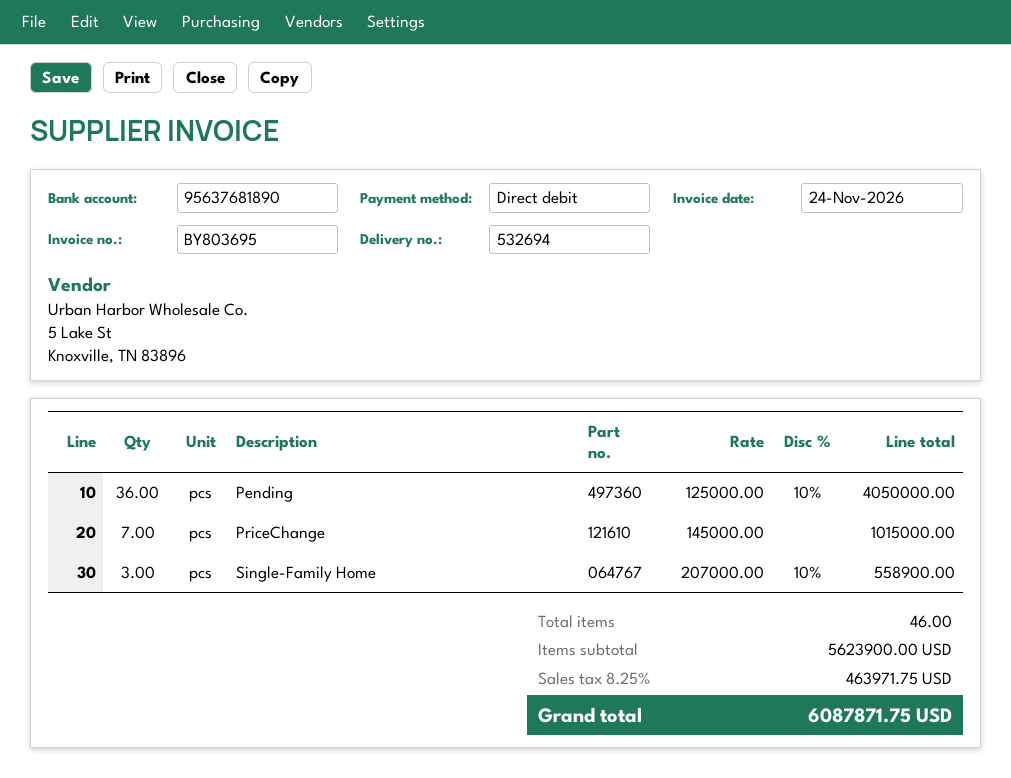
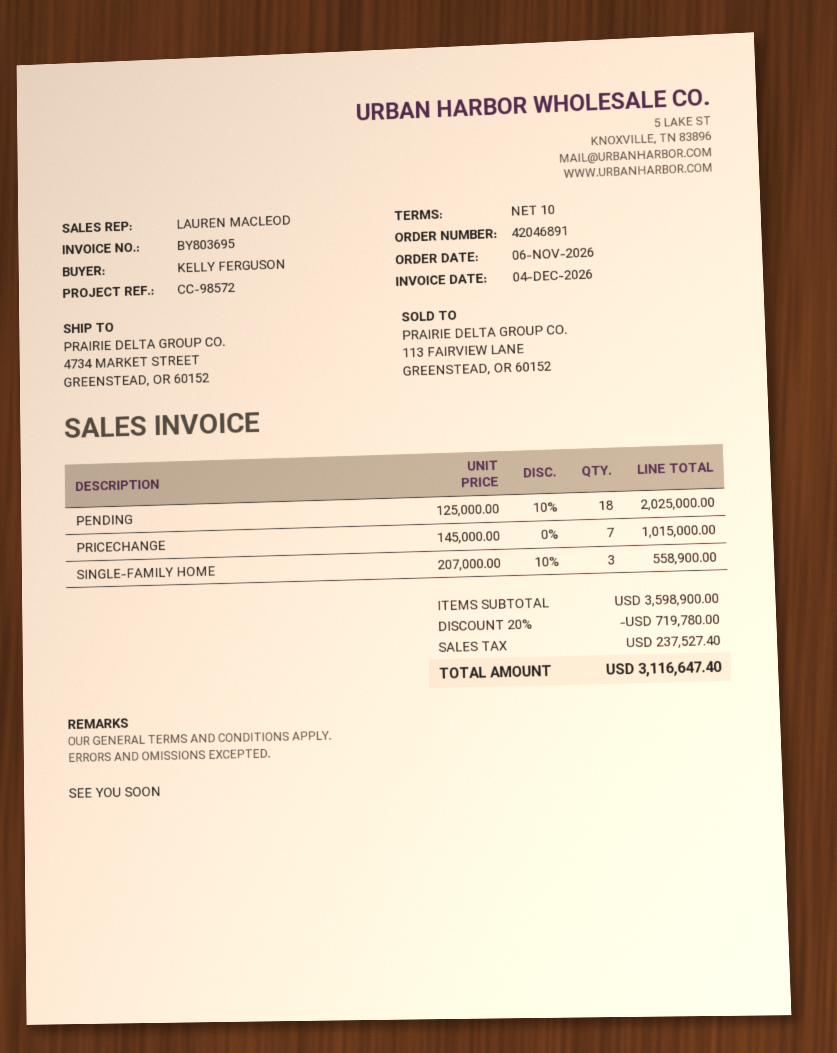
invoice date: 2026-11-24 -> 2026-12-04
Pending: 36 x 125000.00 - 10% = 4050000.00 -> 18 x 125000.00 - 10% = 2025000.00
subtotal: 5623900.00 -> 3598900.00
discount: none -> 20% = 719780.00
tax: 463971.75 -> 237527.40
total: 6087871.75 -> 3116647.40

